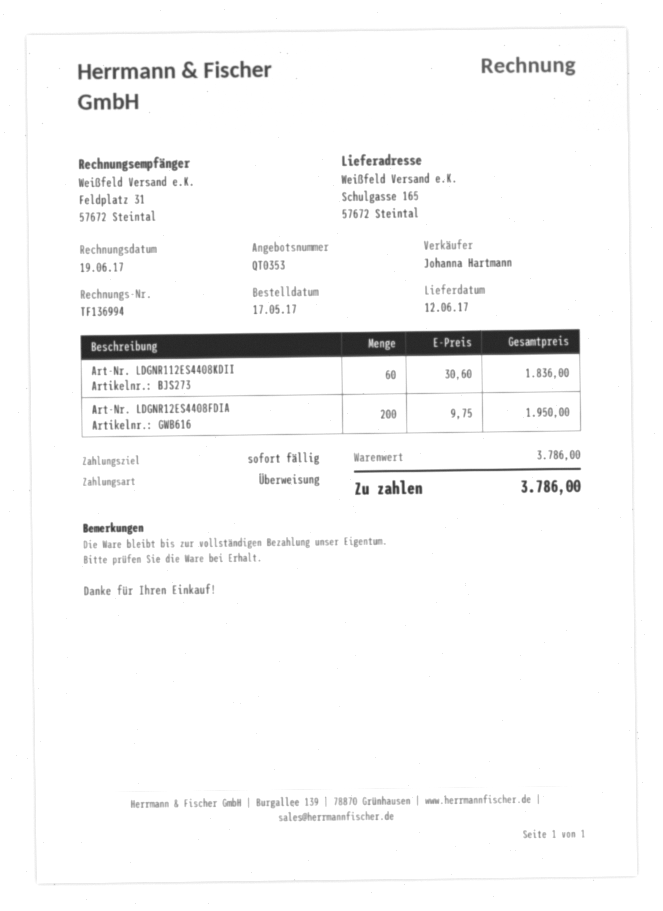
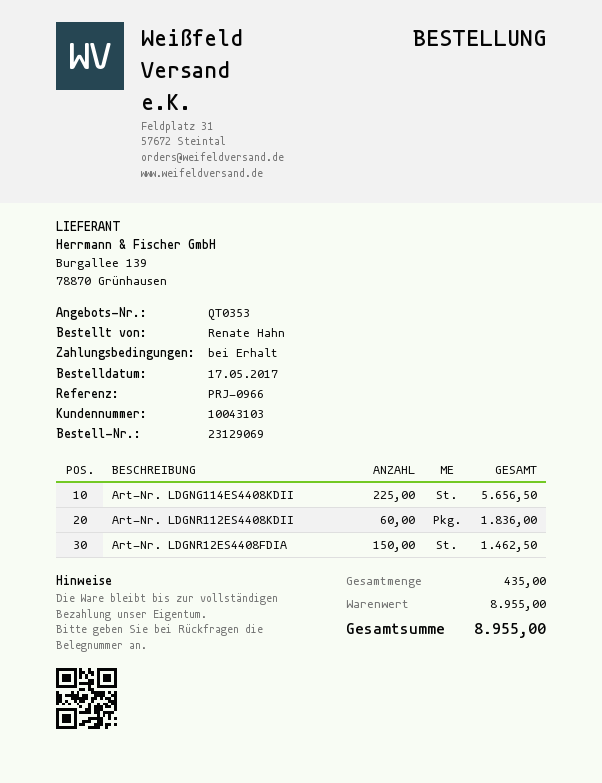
Art-Nr. LDGNR12ES4408FDIA: 200 for 1950.00 -> 150 for 1462.50
Art-Nr. LDGNG114ES4408KDII: none -> 225 for 5656.50
subtotal: 3786.00 -> 8955.00
total: 3786.00 -> 8955.00

